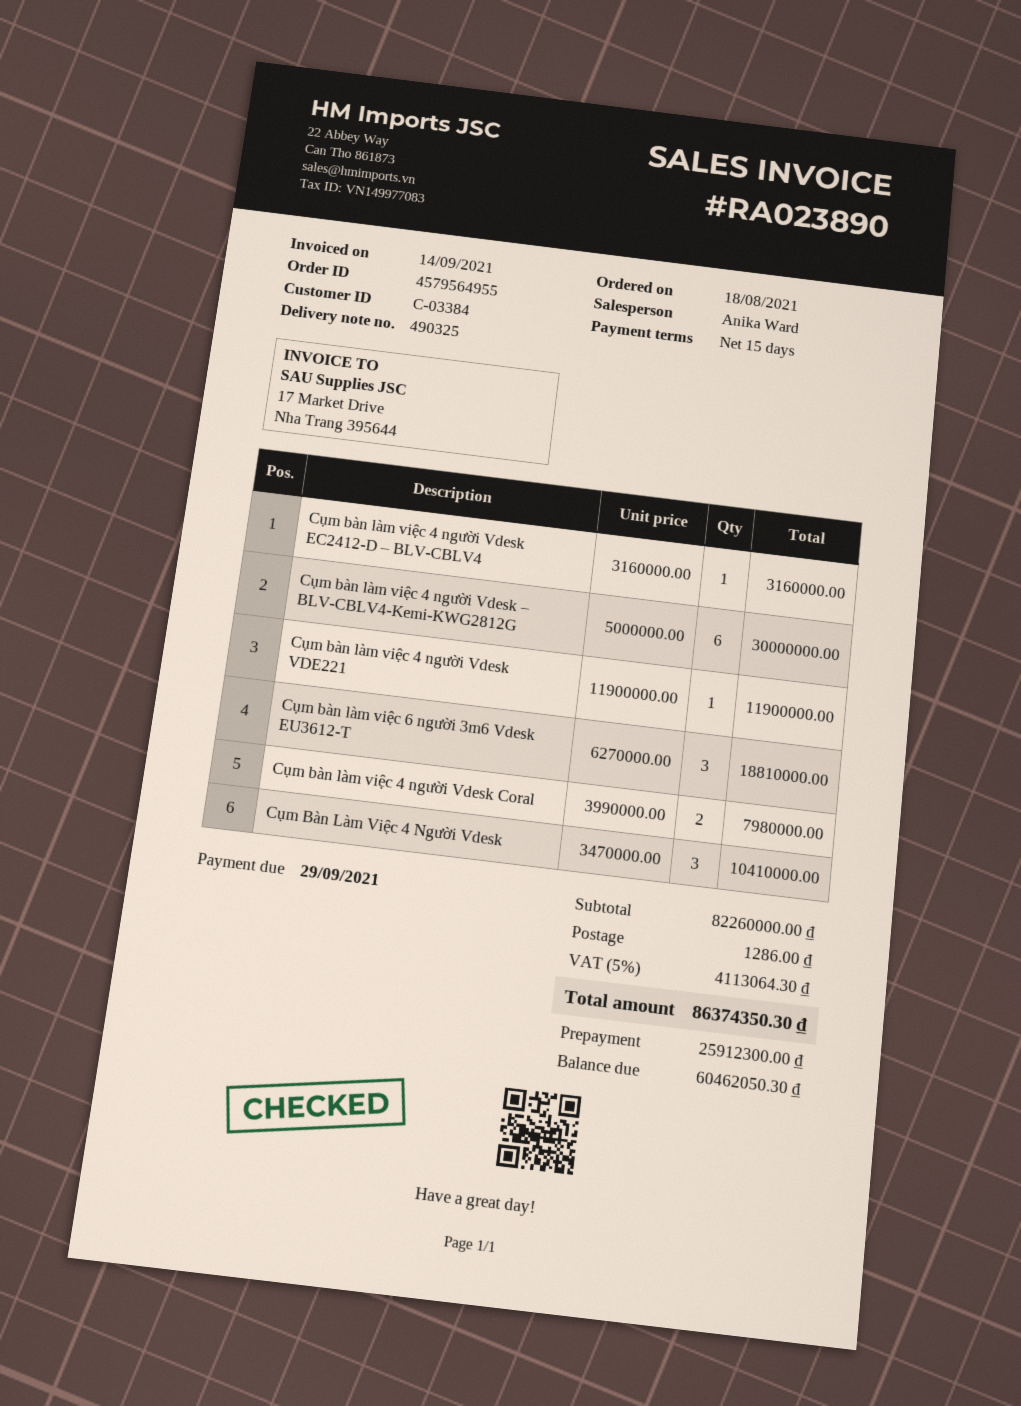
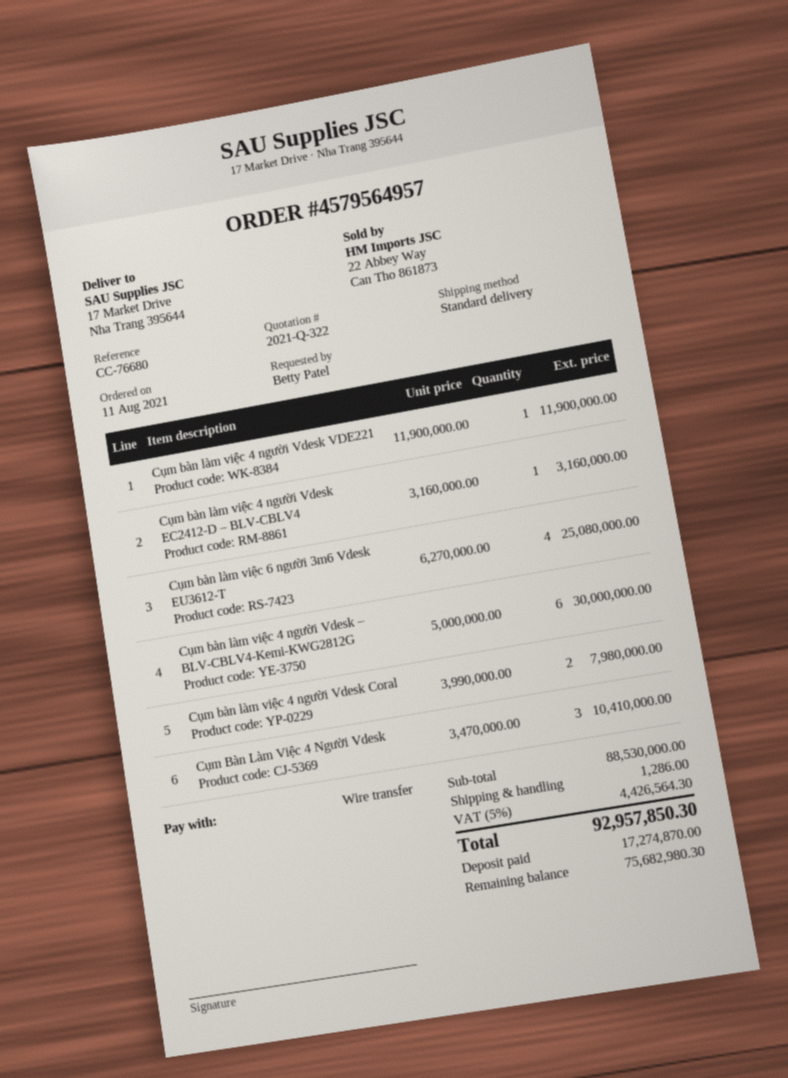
order number: 4579564955 -> 4579564957
order date: 2021-08-18 -> 2021-08-11
Cụm bàn làm việc 6 người 3m6 Vdesk EU3612-T: 3 x 6270000.00 = 18810000.00 -> 4 x 6270000.00 = 25080000.00
subtotal: 82260000.00 -> 88530000.00
tax: 5% = 4113064.30 -> 5% = 4426564.30
total: 86374350.30 -> 92957850.30
deposit: 25912300.00 -> 17274870.00
balance: 60462050.30 -> 75682980.30

